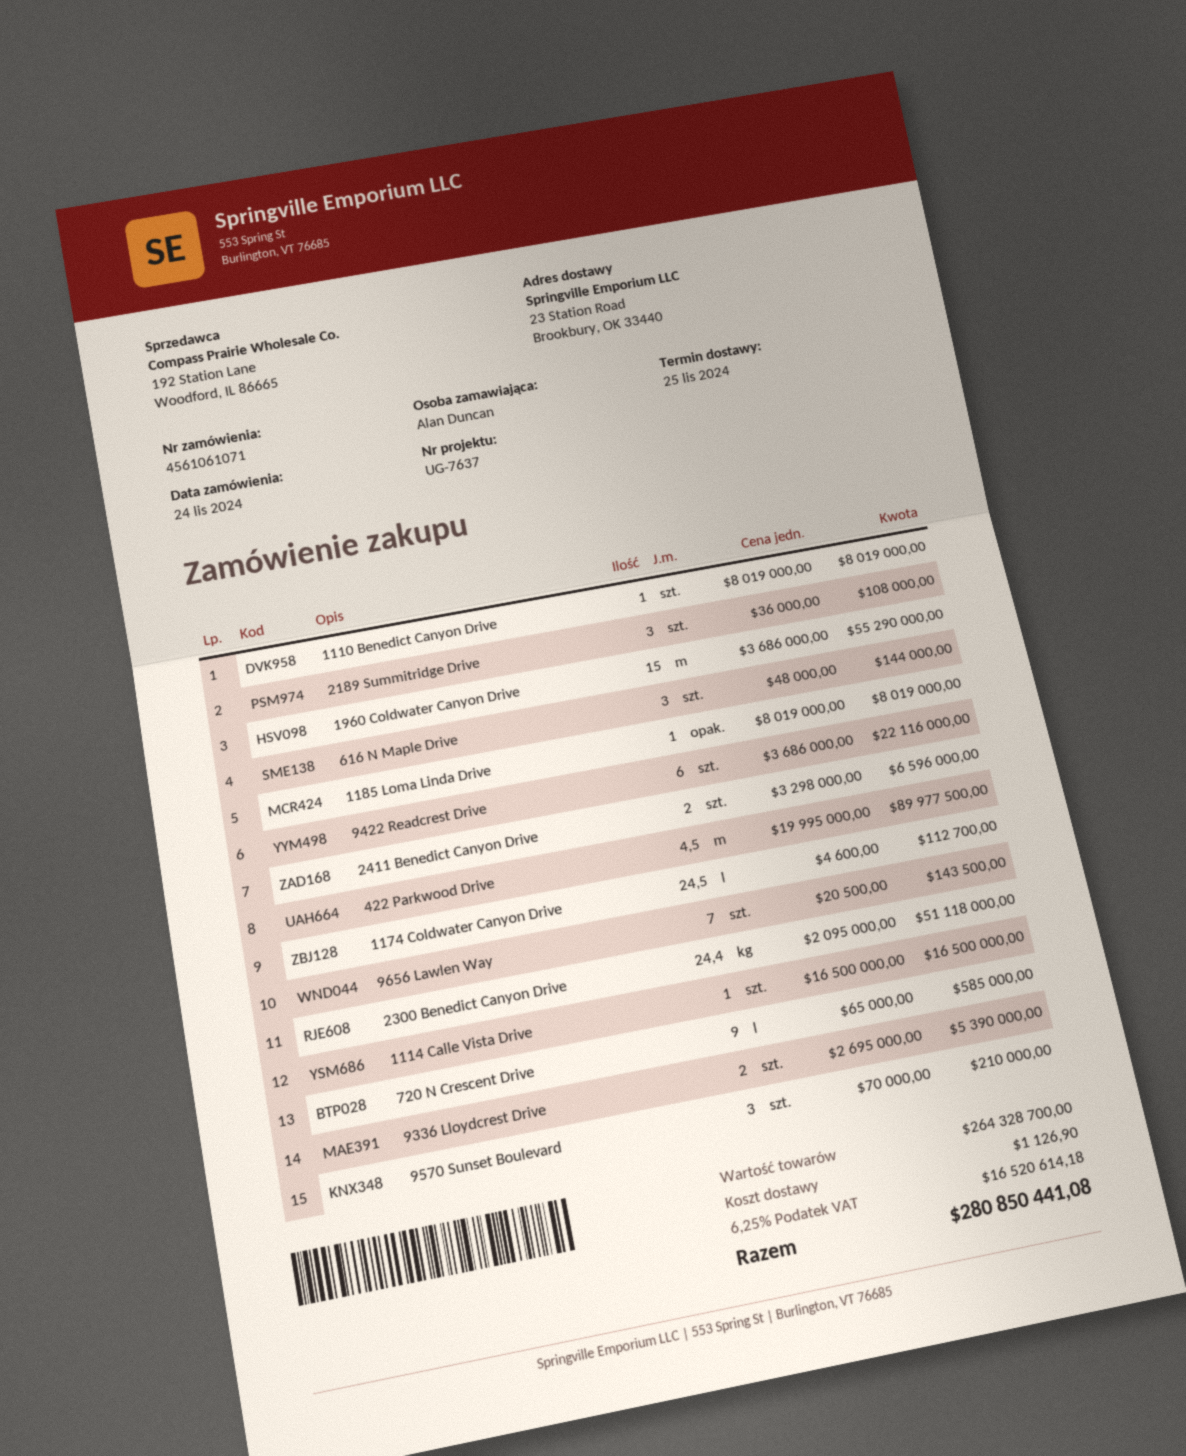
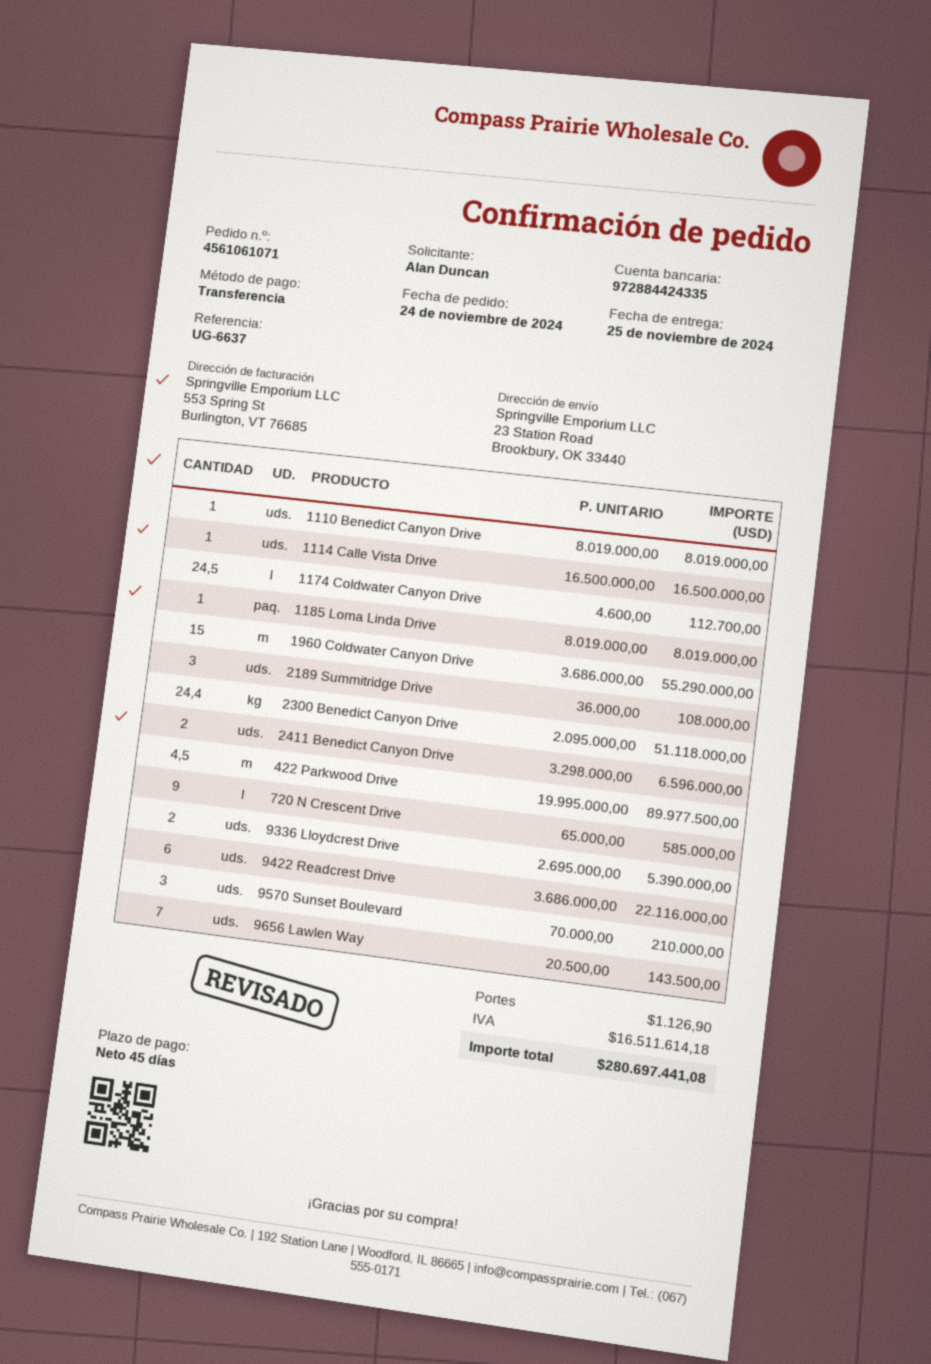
reference: UG-7637 -> UG-6637
616 N Maple Drive: 3 x 48000.00 = 144000.00 -> none
tax: 16520614.18 -> 16511614.18
total: 280850441.08 -> 280697441.08

